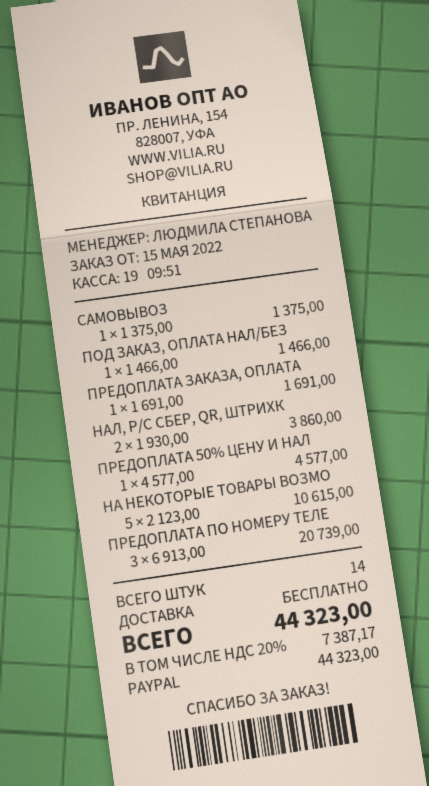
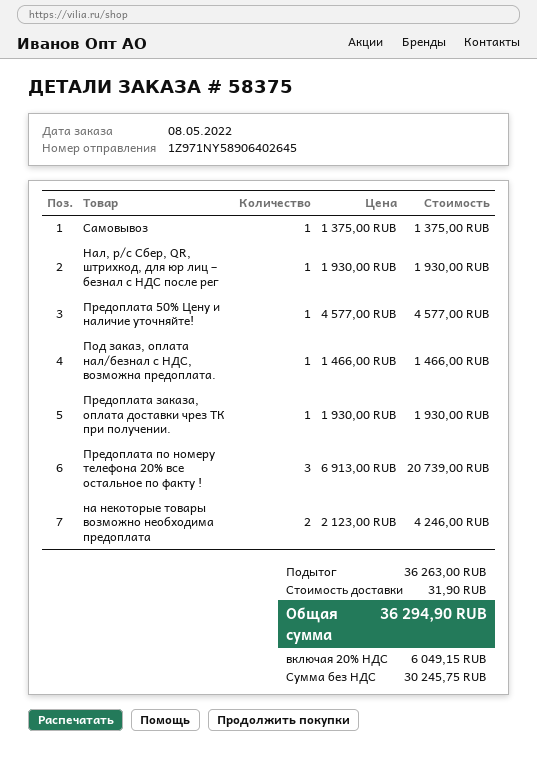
order date: 2022-05-15 -> 2022-05-08
ПРЕДОПЛАТА ЗАКАЗА, ОПЛАТА: 1 x 1691.00 = 1691.00 -> 1 x 1930.00 = 1930.00
НАЛ, Р/С СБЕР, QR, ШТРИХК: 2 x 1930.00 = 3860.00 -> 1 x 1930.00 = 1930.00
НА НЕКОТОРЫЕ ТОВАРЫ ВОЗМО: 5 x 2123.00 = 10615.00 -> 2 x 2123.00 = 4246.00
shipping: 0.00 -> 31.90
tax: 20% = 7387.17 -> 20% = 6049.15
total: 44323.00 -> 36294.90

